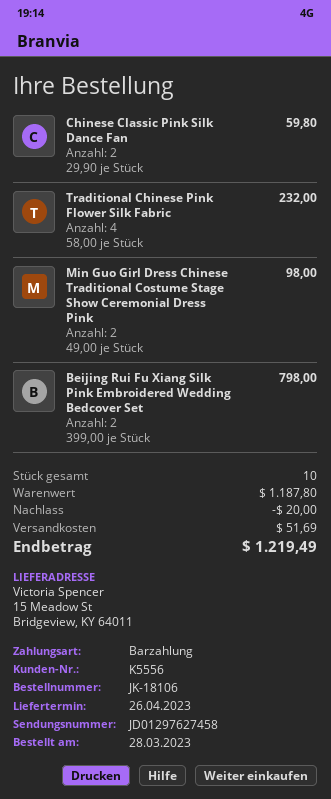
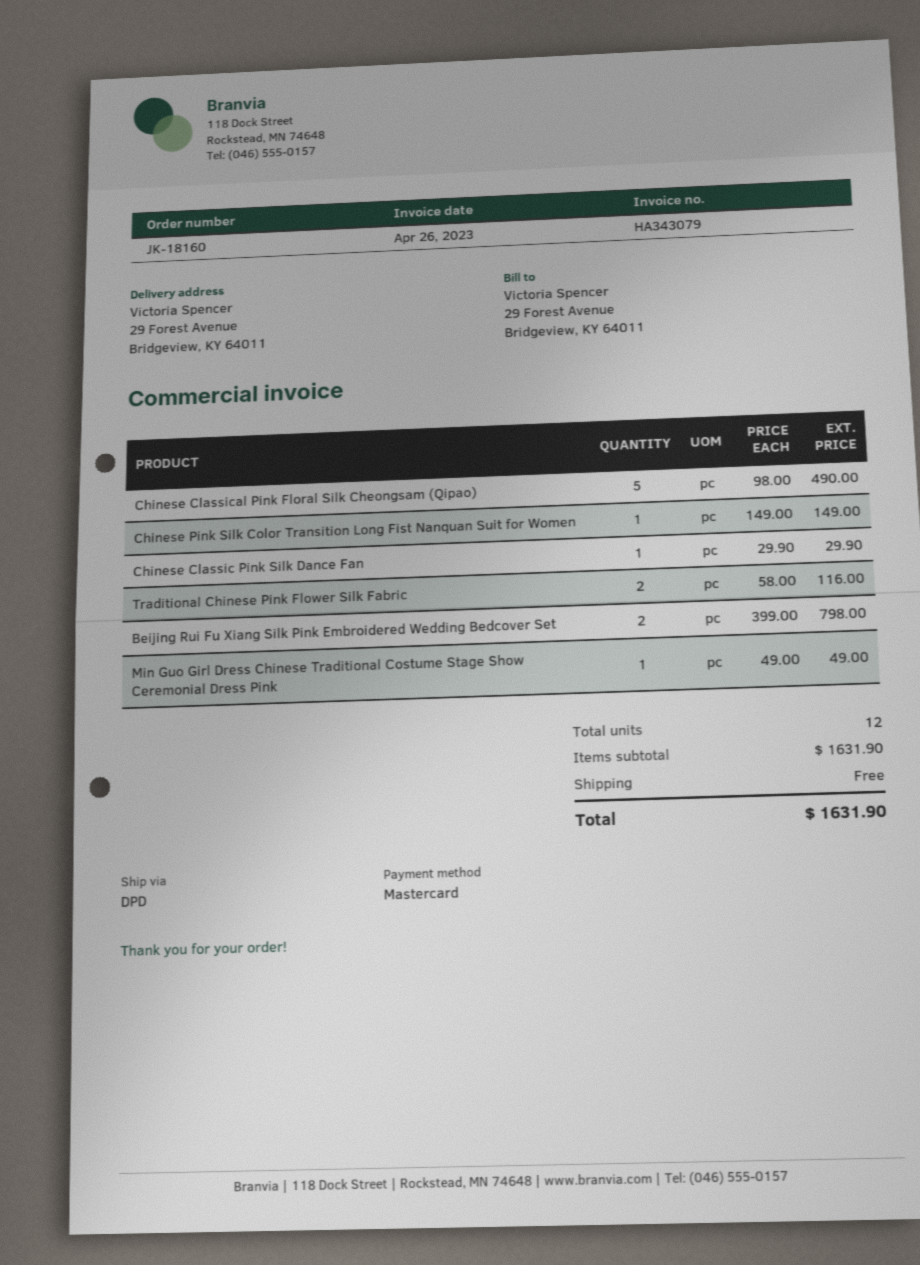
order number: JK-18106 -> JK-18160
payment method: cash -> Mastercard
ship to: 15 Meadow St, Bridgeview, KY 64011 -> 29 Forest Avenue, Bridgeview, KY 64011
Chinese Classic Pink Silk Dance Fan: 2 x 29.90 = 59.80 -> 1 x 29.90 = 29.90
Traditional Chinese Pink Flower Silk Fabric: 4 x 58.00 = 232.00 -> 2 x 58.00 = 116.00
Min Guo Girl Dress Chinese Traditional Costume Stage Show Ceremonial Dress Pink: 2 x 49.00 = 98.00 -> 1 x 49.00 = 49.00
Chinese Classical Pink Floral Silk Cheongsam (Qipao): none -> 5 x 98.00 = 490.00
Chinese Pink Silk Color Transition Long Fist Nanquan Suit for Women: none -> 1 x 149.00 = 149.00
total quantity: 10 -> 12
subtotal: 1187.80 -> 1631.90
discount: 20.00 -> none
shipping: 51.69 -> 0.00
total: 1219.49 -> 1631.90

